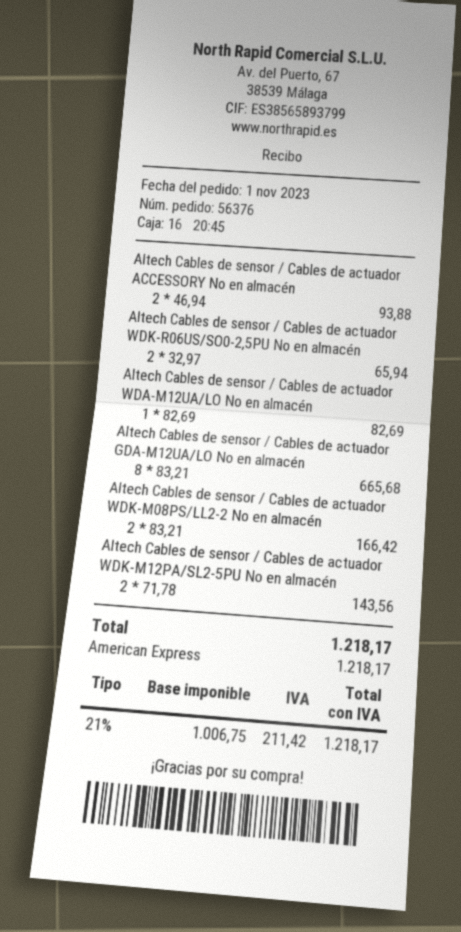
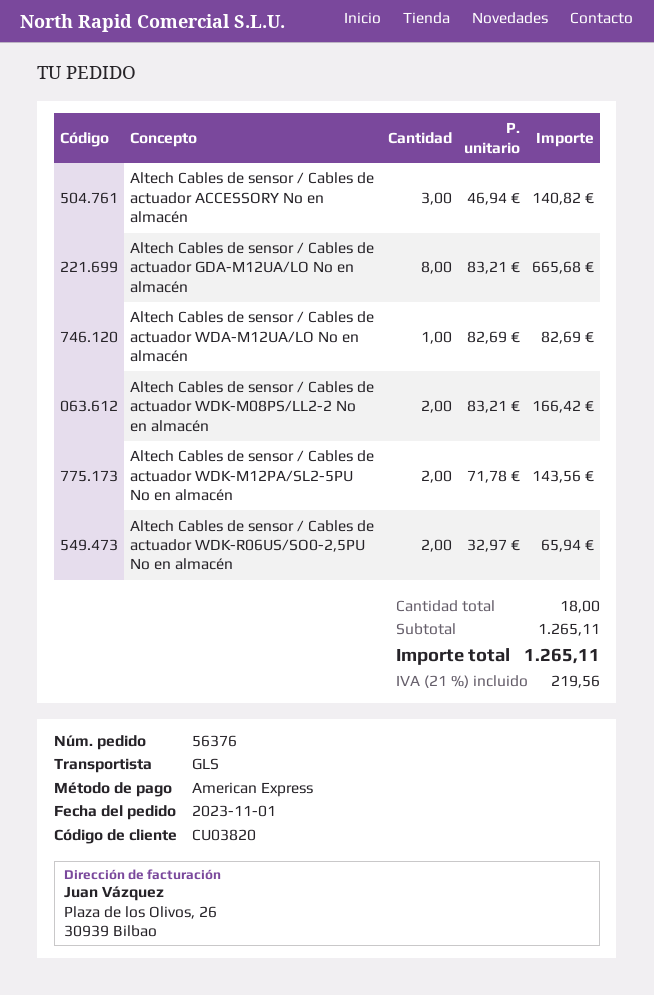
Altech Cables de sensor / Cables de actuador ACCESSORY No en almacén: 2 x 46.94 = 93.88 -> 3 x 46.94 = 140.82
tax: 21% = 211.42 -> 21% = 219.56
total: 1218.17 -> 1265.11

